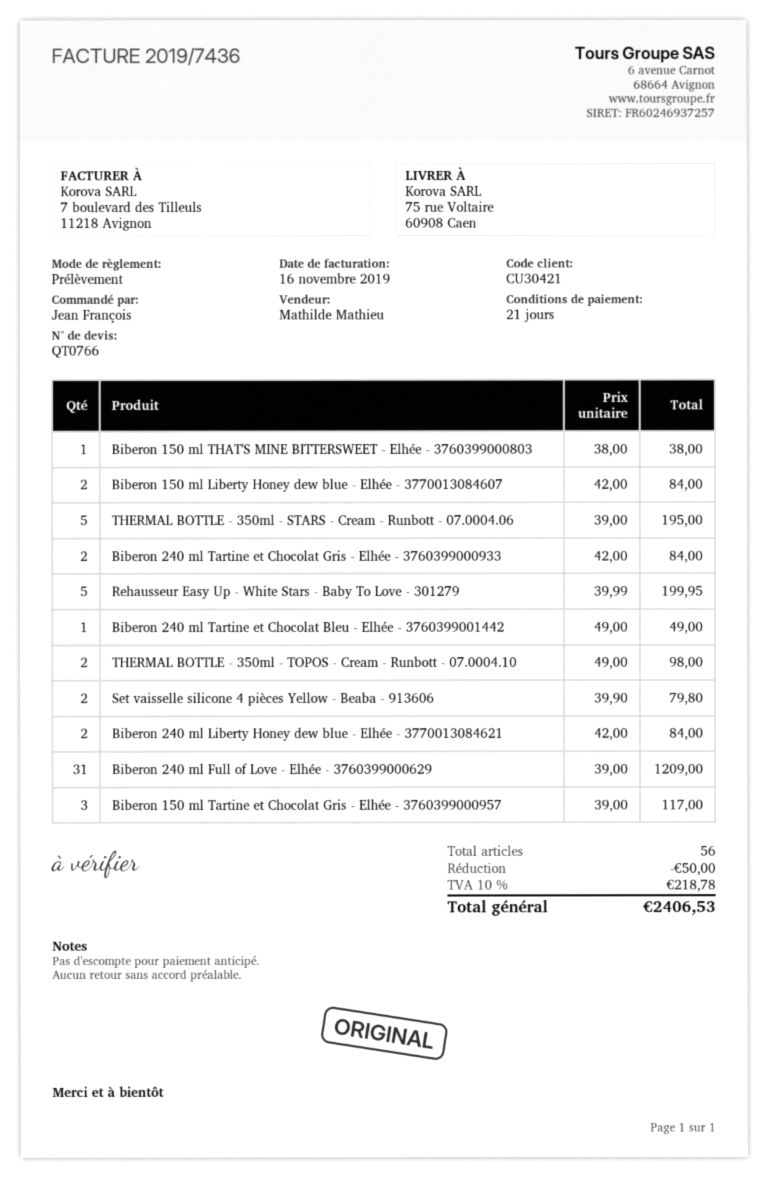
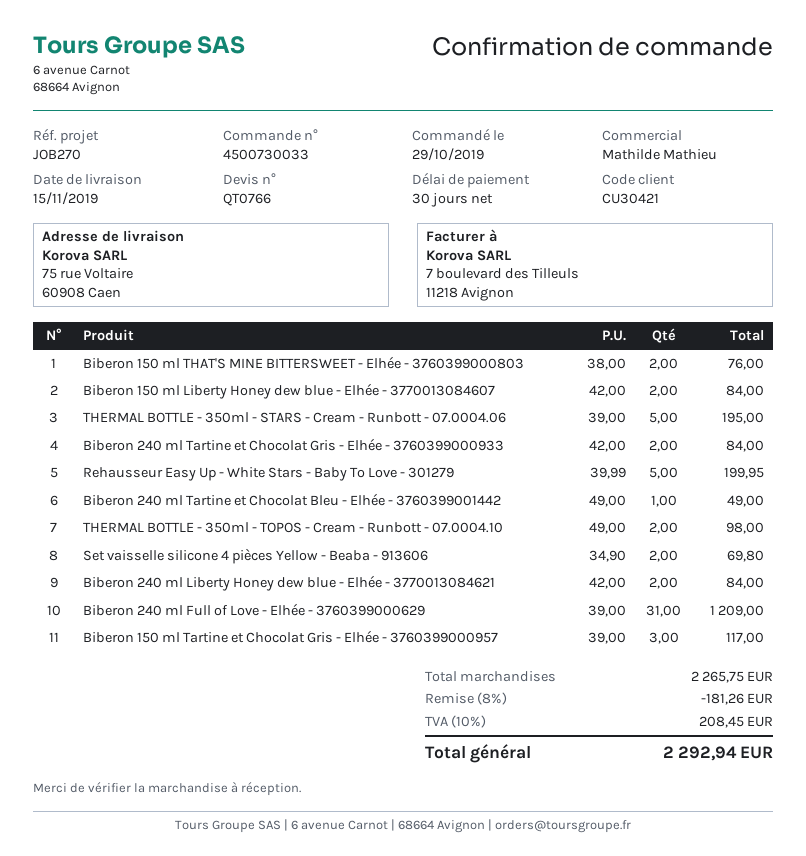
payment terms: 21 days -> 30 days
Biberon 150 ml THAT'S MINE BITTERSWEET - Elhée - 3760399000803: 1 x 38.00 = 38.00 -> 2 x 38.00 = 76.00
Set vaisselle silicone 4 pièces Yellow - Beaba - 913606: 2 x 39.90 = 79.80 -> 2 x 34.90 = 69.80
discount: 50.00 -> 181.26
tax: 10% = 218.78 -> 10% = 208.45
total: 2406.53 -> 2292.94

